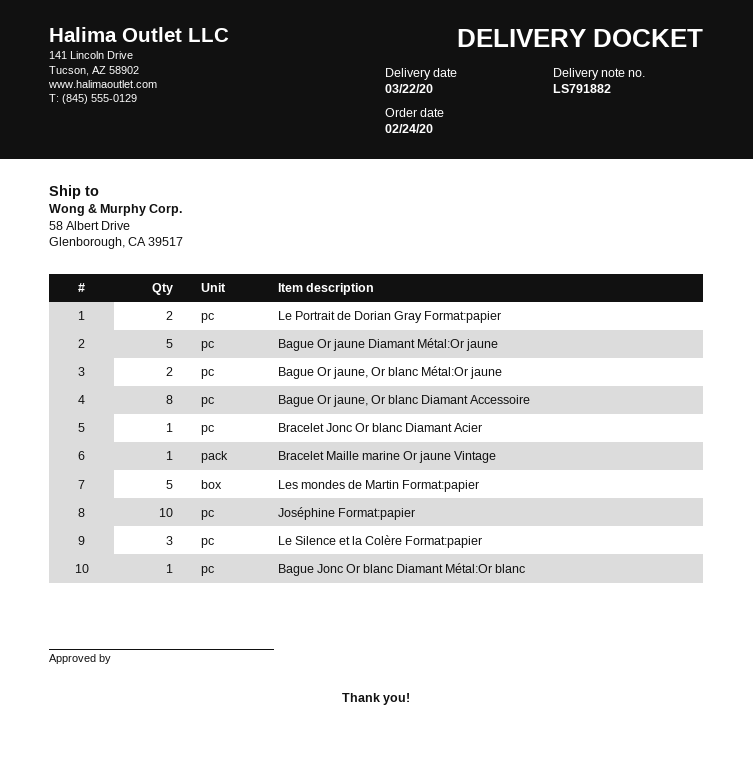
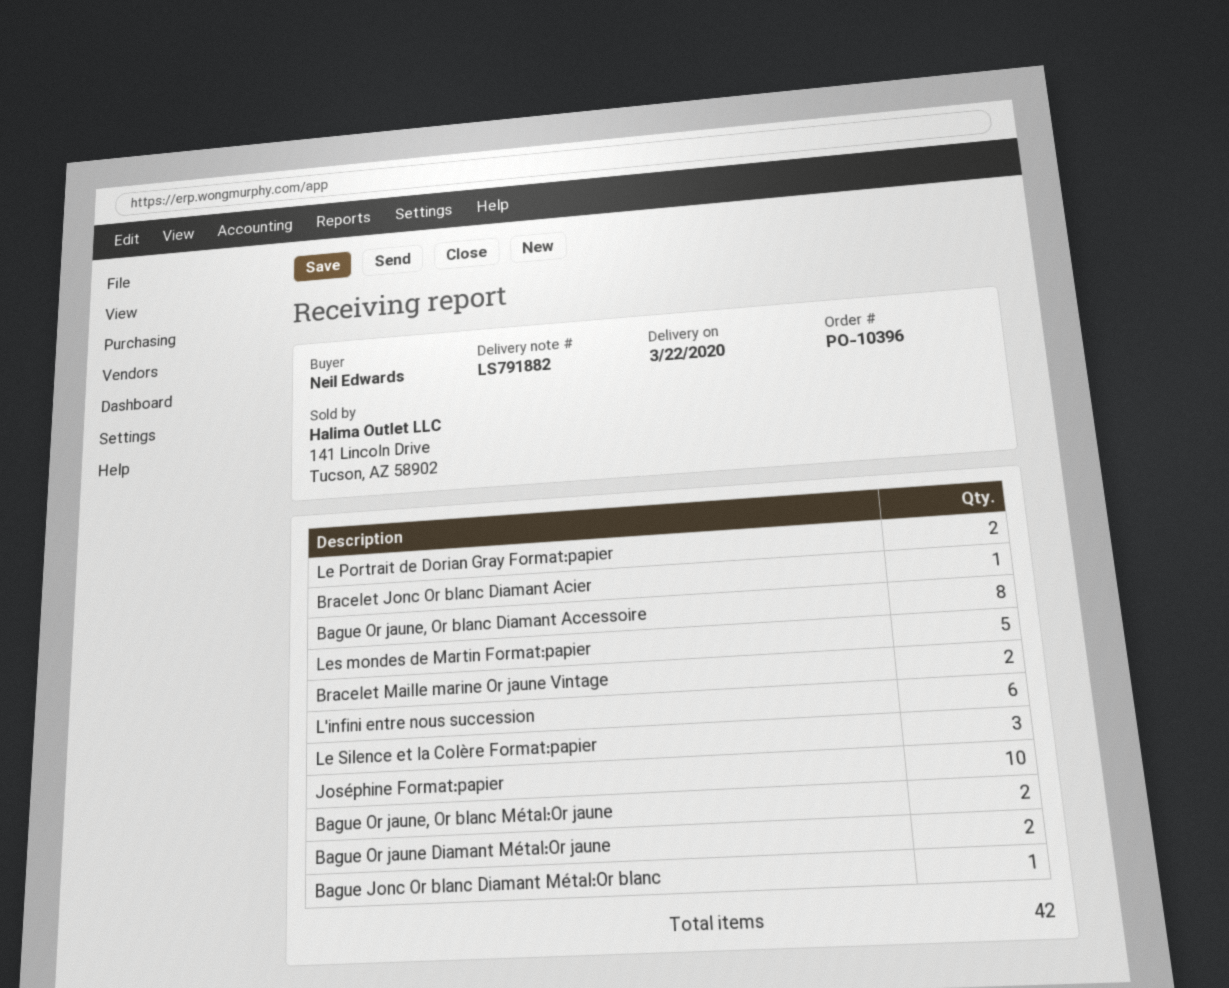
Bague Or jaune Diamant Métal:Or jaune: 5 -> 2
Bracelet Maille marine Or jaune Vintage: 1 -> 2
L'infini entre nous succession: none -> 6

